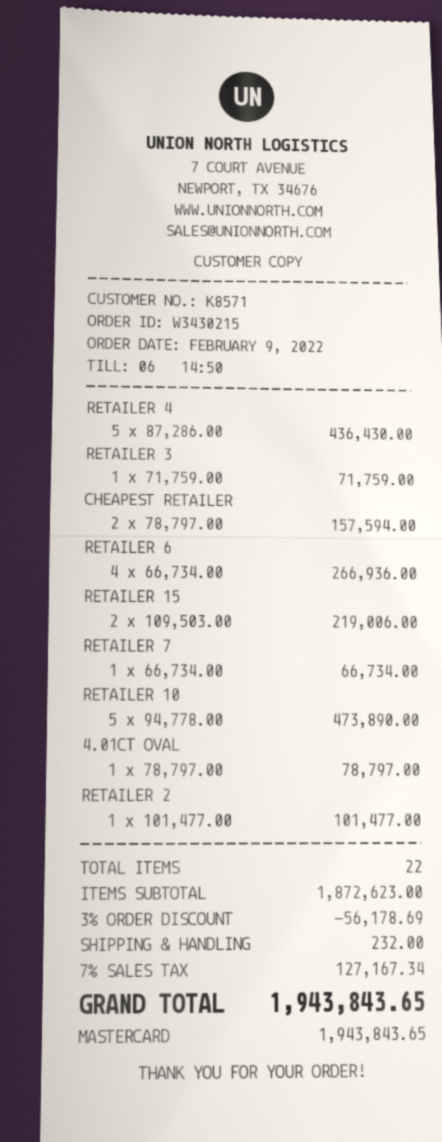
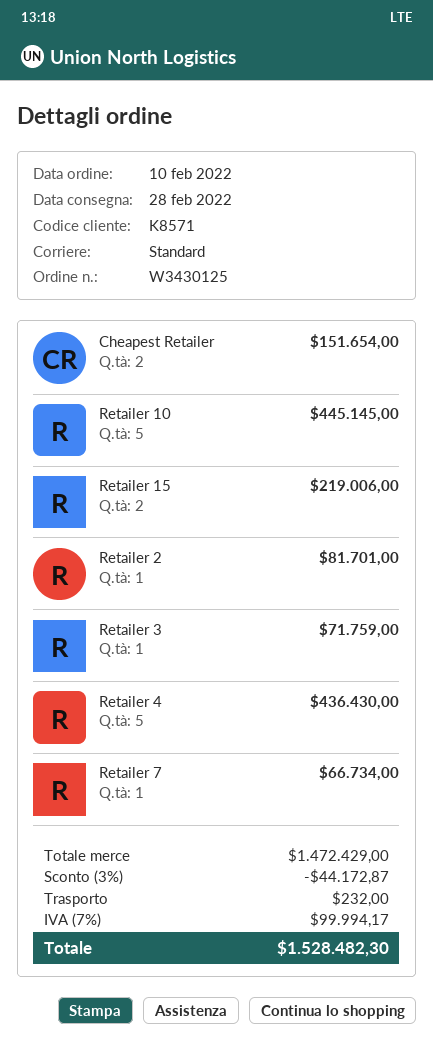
order number: W3430215 -> W3430125
order date: 2022-02-09 -> 2022-02-10
CHEAPEST RETAILER: 2 for 157594.00 -> 2 for 151654.00
RETAILER 6: 4 for 266936.00 -> none
RETAILER 10: 5 for 473890.00 -> 5 for 445145.00
4.01CT OVAL: 1 for 78797.00 -> none
RETAILER 2: 1 for 101477.00 -> 1 for 81701.00
subtotal: 1872623.00 -> 1472429.00
discount: 3% = 56178.69 -> 3% = 44172.87
tax: 7% = 127167.34 -> 7% = 99994.17
total: 1943843.65 -> 1528482.30

